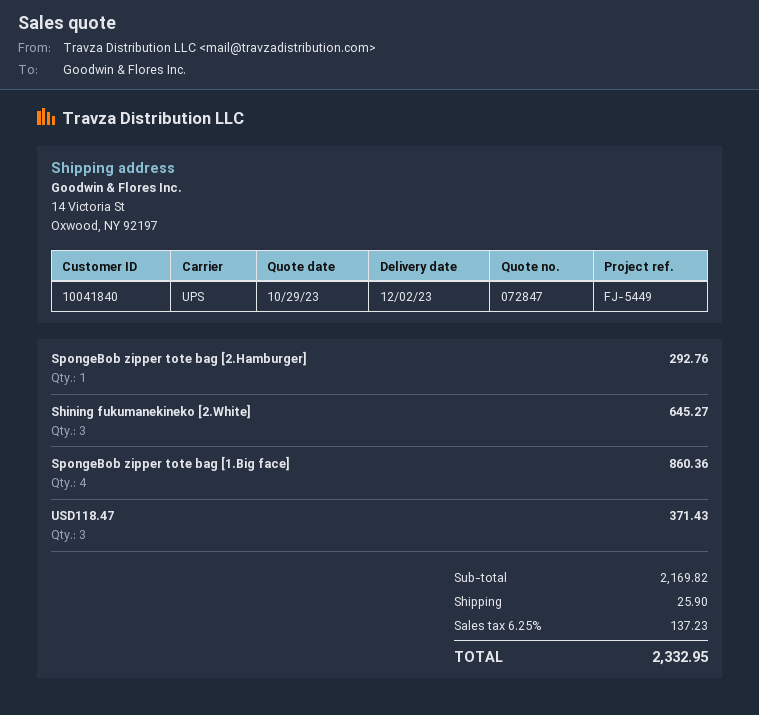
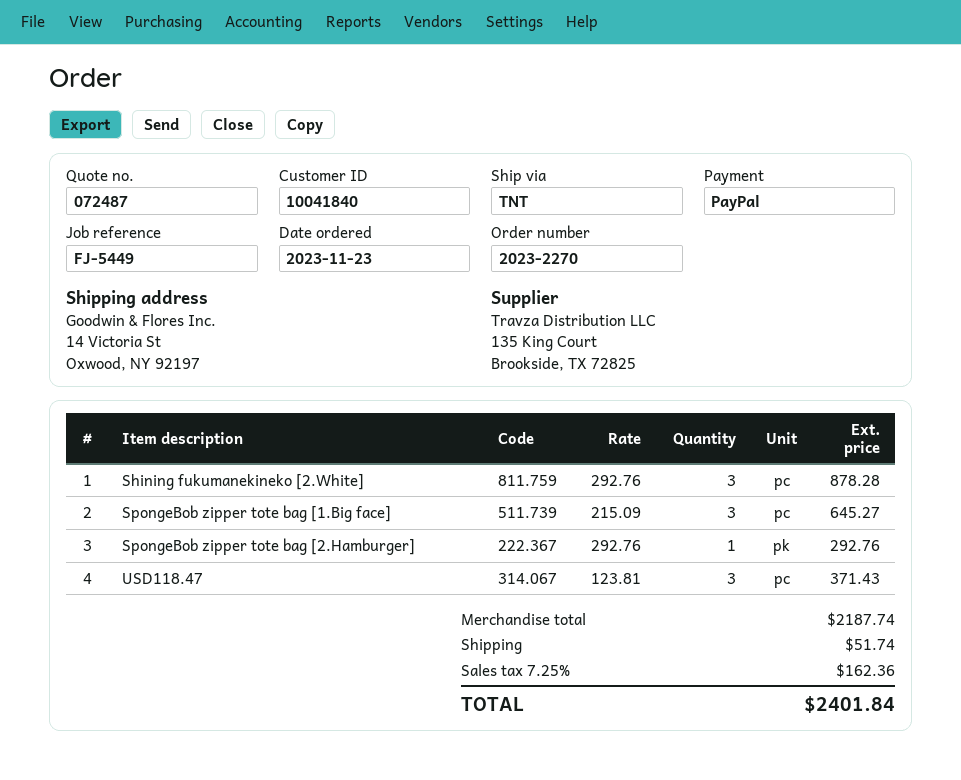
quote number: 072847 -> 072487
shipping method: UPS -> TNT
Shining fukumanekineko [2.White]: 3 for 645.27 -> 3 for 878.28
SpongeBob zipper tote bag [1.Big face]: 4 for 860.36 -> 3 for 645.27
subtotal: 2169.82 -> 2187.74
shipping: 25.90 -> 51.74
tax: 6.25% = 137.23 -> 7.25% = 162.36
total: 2332.95 -> 2401.84

